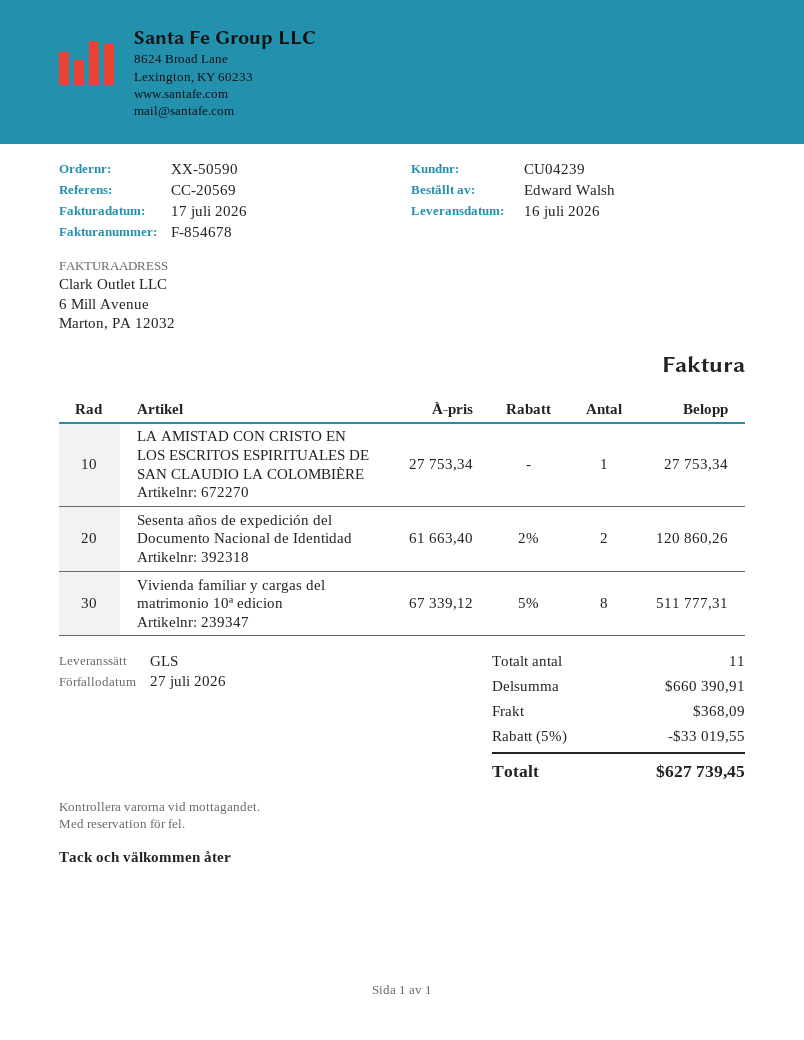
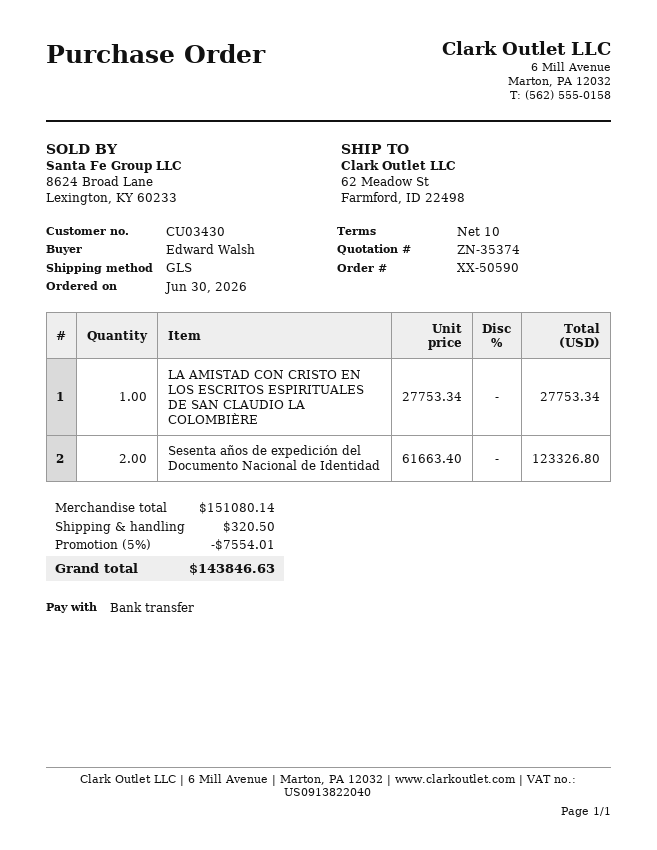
customer number: CU04239 -> CU03430
Sesenta años de expedición del Documento Nacional de Identidad: 2 x 61663.40 - 2% = 120860.26 -> 2 x 61663.40 = 123326.80
Vivienda familiar y cargas del matrimonio 10ª edicion: 8 x 67339.12 - 5% = 511777.31 -> none
subtotal: 660390.91 -> 151080.14
discount: 5% = 33019.55 -> 5% = 7554.01
shipping: 368.09 -> 320.50
total: 627739.45 -> 143846.63

